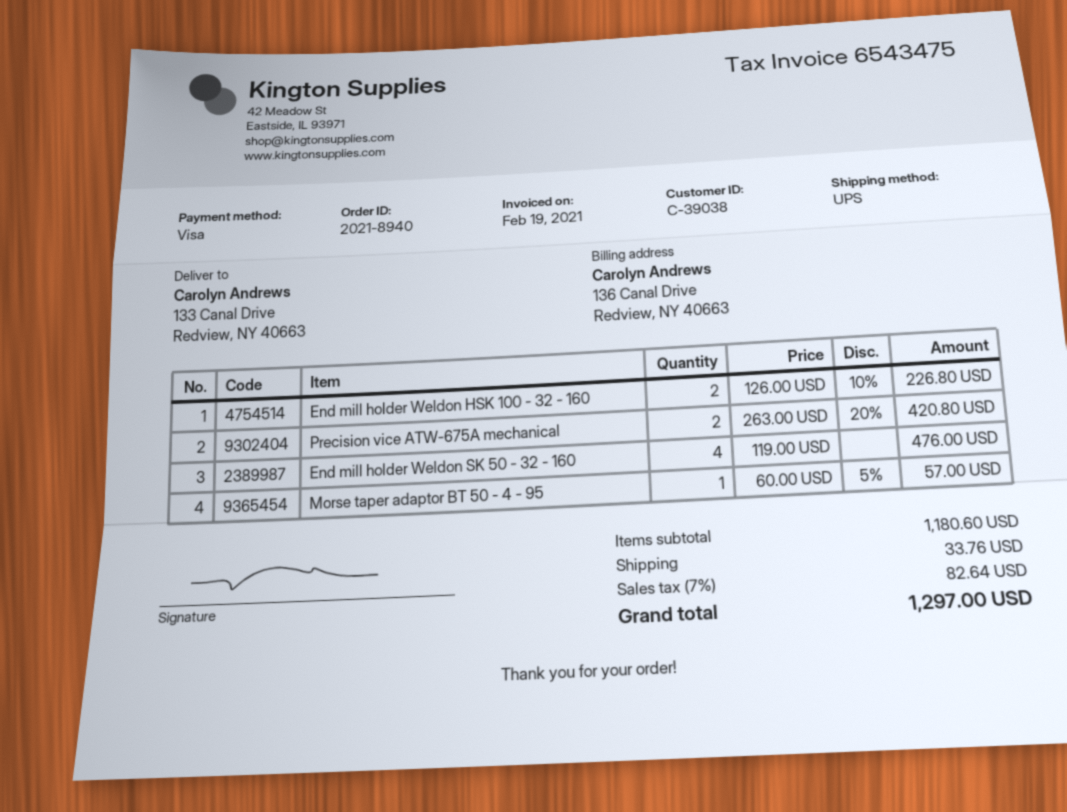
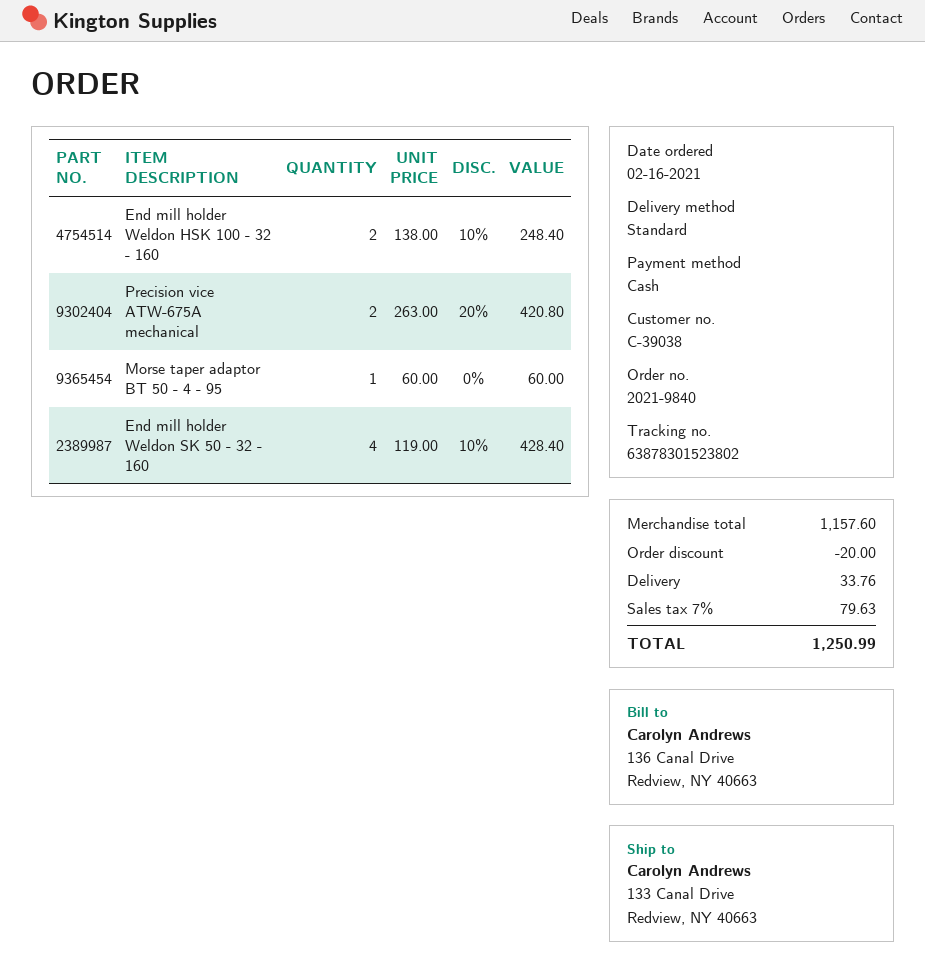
order number: 2021-8940 -> 2021-9840
payment method: Visa -> cash
shipping method: UPS -> standard
End mill holder Weldon HSK 100 - 32 - 160: 2 x 126.00 - 10% = 226.80 -> 2 x 138.00 - 10% = 248.40
End mill holder Weldon SK 50 - 32 - 160: 4 x 119.00 = 476.00 -> 4 x 119.00 - 10% = 428.40
Morse taper adaptor BT 50 - 4 - 95: 1 x 60.00 - 5% = 57.00 -> 1 x 60.00 = 60.00
subtotal: 1180.60 -> 1157.60
discount: none -> 20.00
tax: 7% = 82.64 -> 7% = 79.63
total: 1297.00 -> 1250.99

